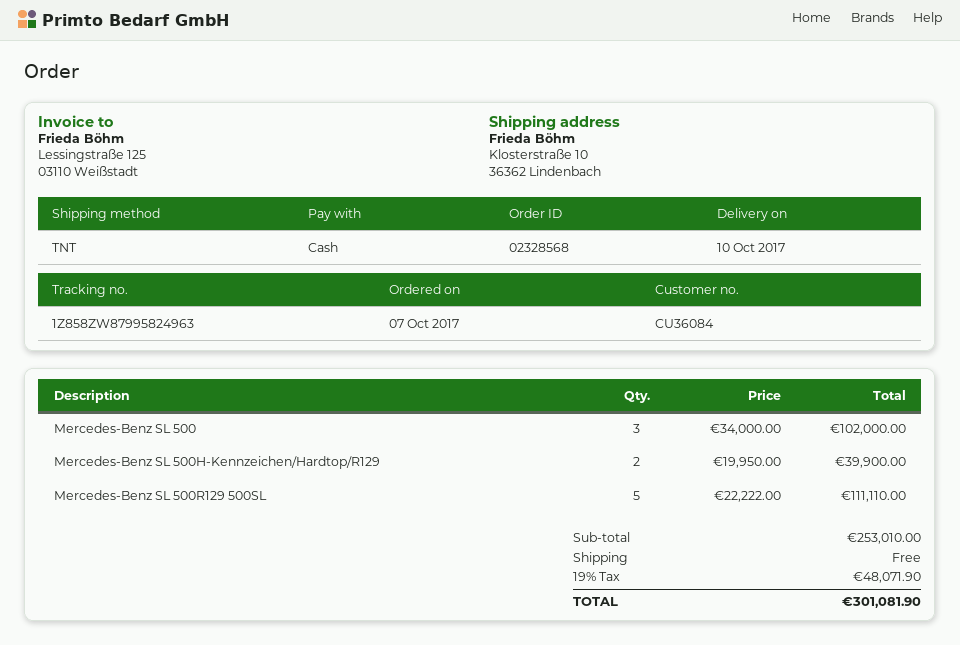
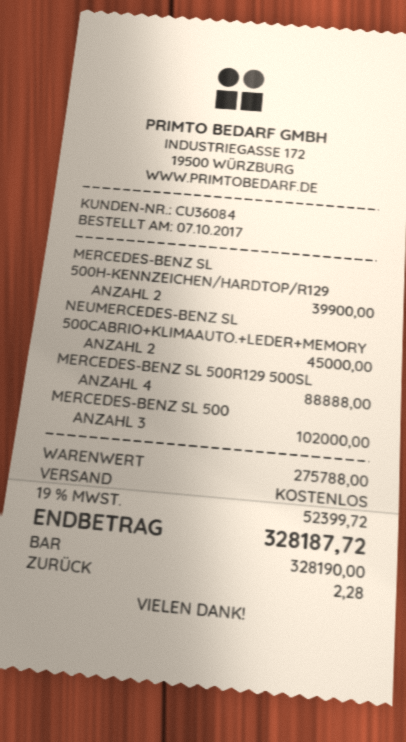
Mercedes-Benz SL 500R129 500SL: 5 for 111110.00 -> 4 for 88888.00
NEUMERCEDES-BENZ SL 500CABRIO+KLIMAAUTO.+LEDER+MEMORY: none -> 2 for 45000.00
subtotal: 253010.00 -> 275788.00
tax: 19% = 48071.90 -> 19% = 52399.72
total: 301081.90 -> 328187.72

